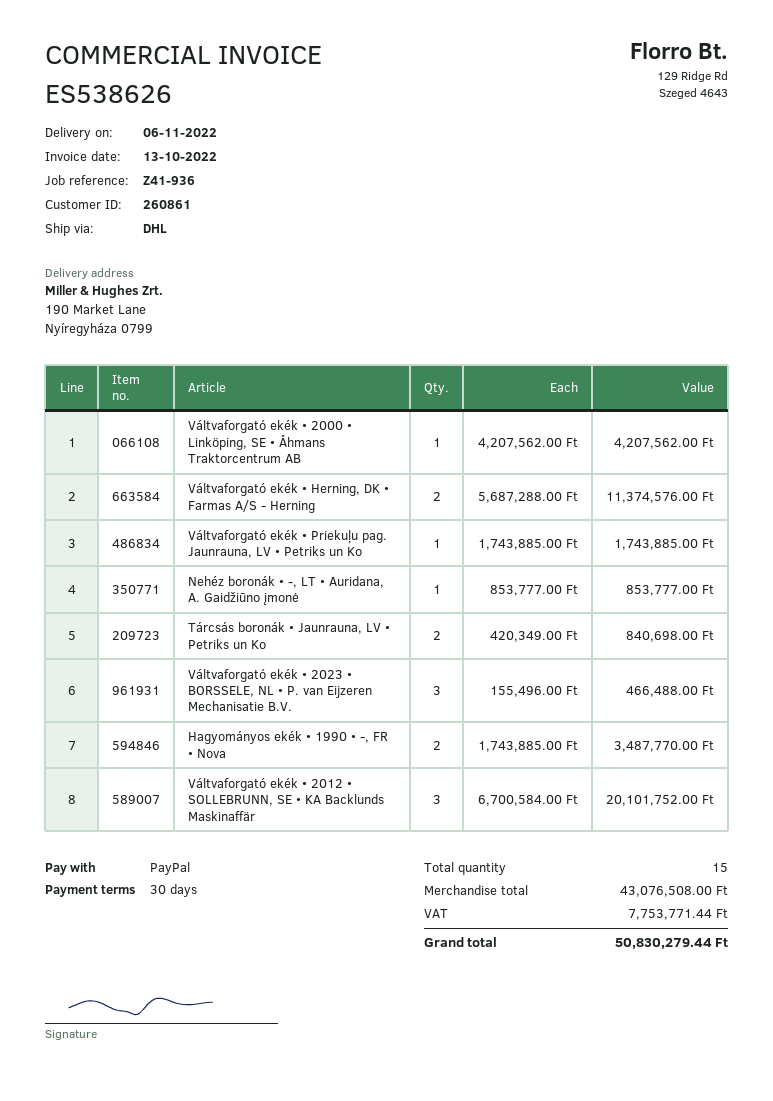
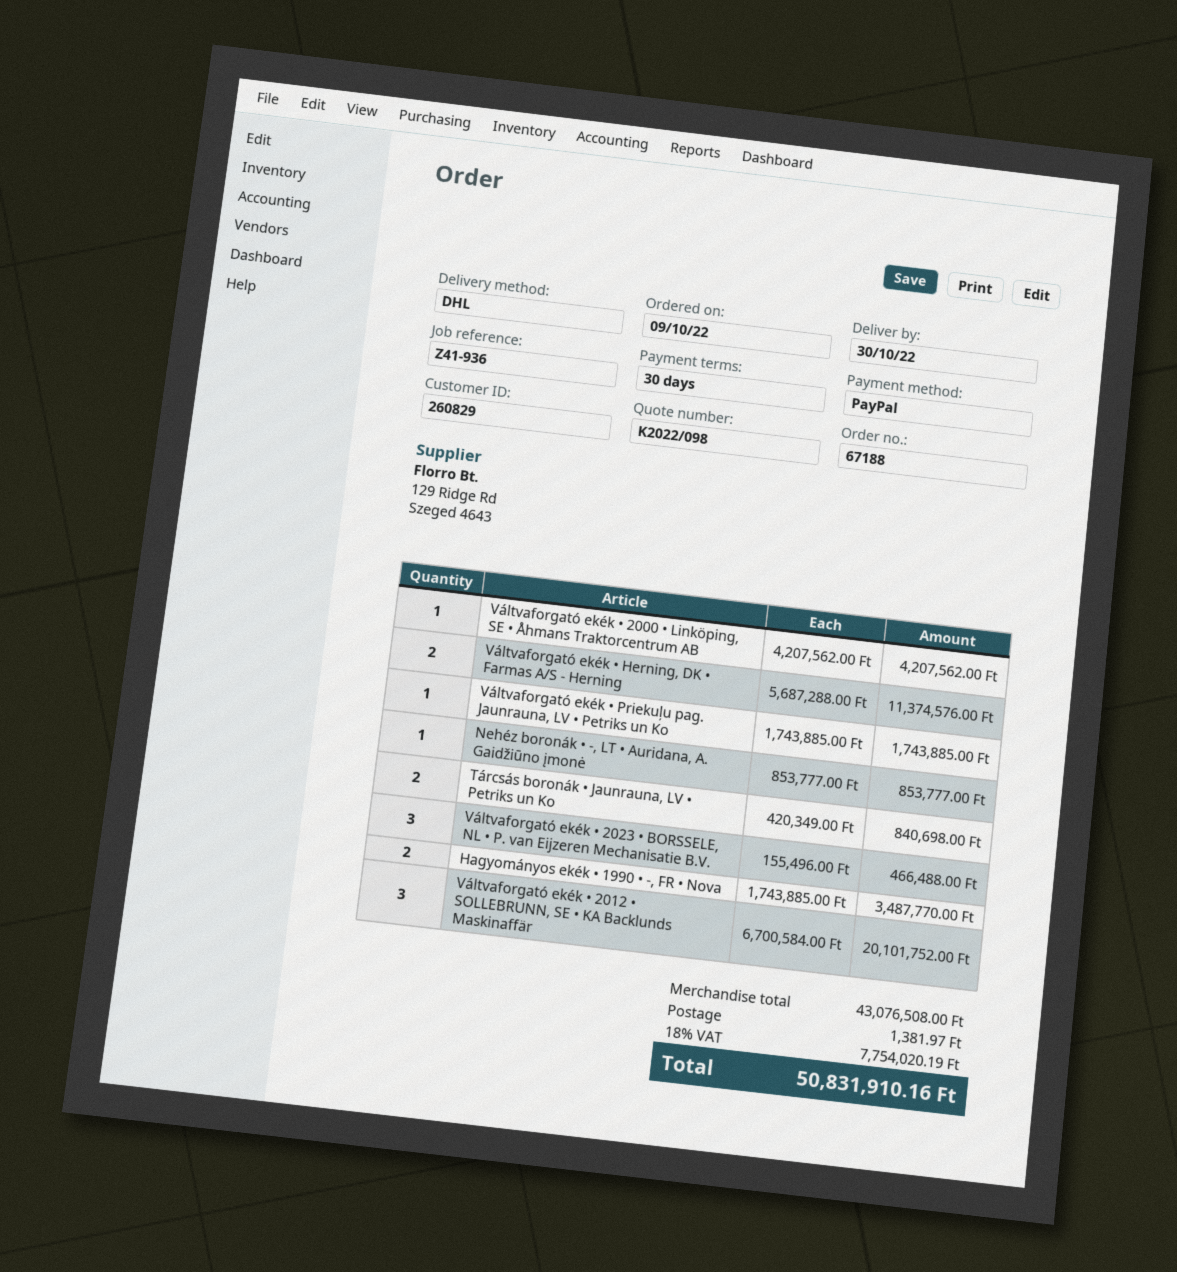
delivery date: 2022-11-06 -> 2022-10-30
customer number: 260861 -> 260829
shipping: none -> 1381.97
tax: 7753771.44 -> 7754020.19
total: 50830279.44 -> 50831910.16

